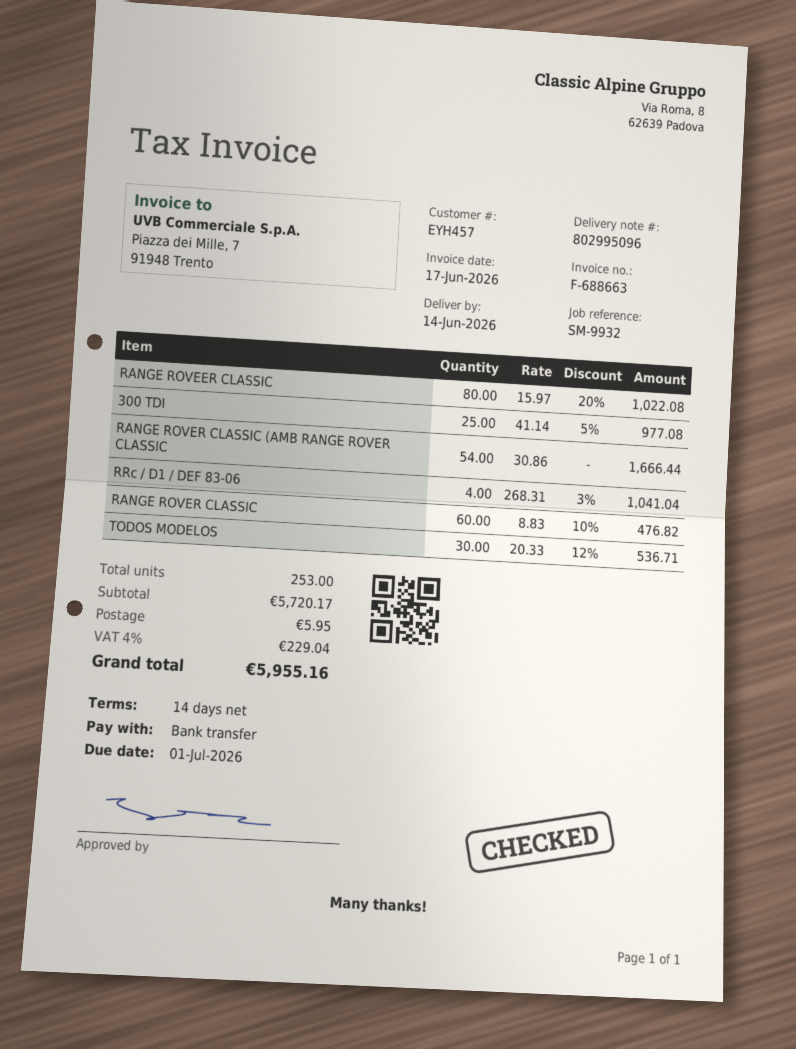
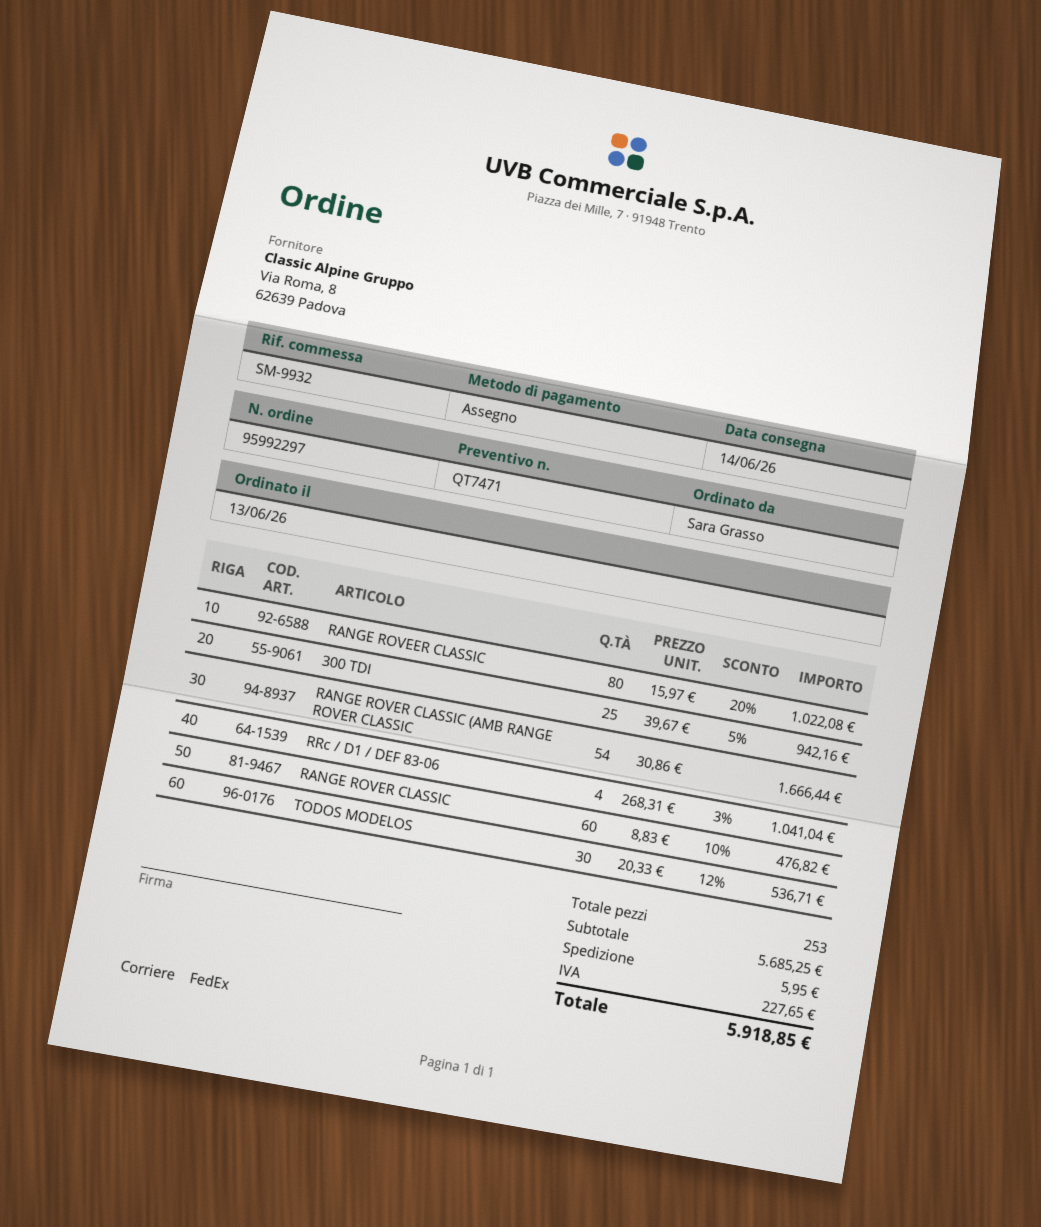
payment method: bank transfer -> cheque
300 TDI: 25 x 41.14 - 5% = 977.08 -> 25 x 39.67 - 5% = 942.16
subtotal: 5720.17 -> 5685.25
tax: 229.04 -> 227.65
total: 5955.16 -> 5918.85

